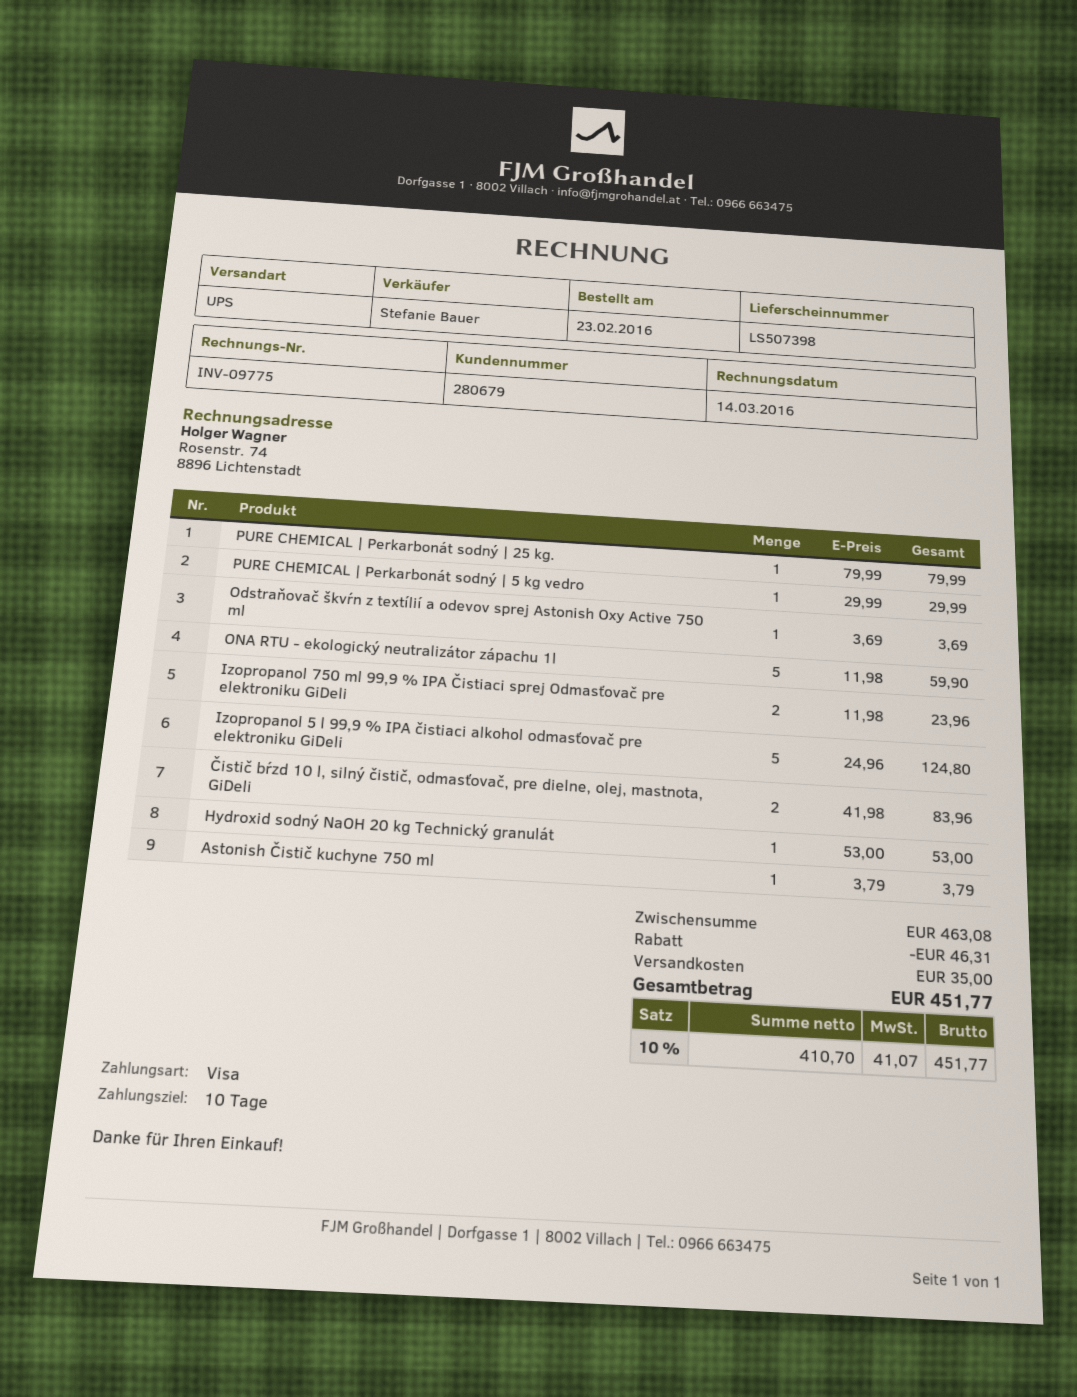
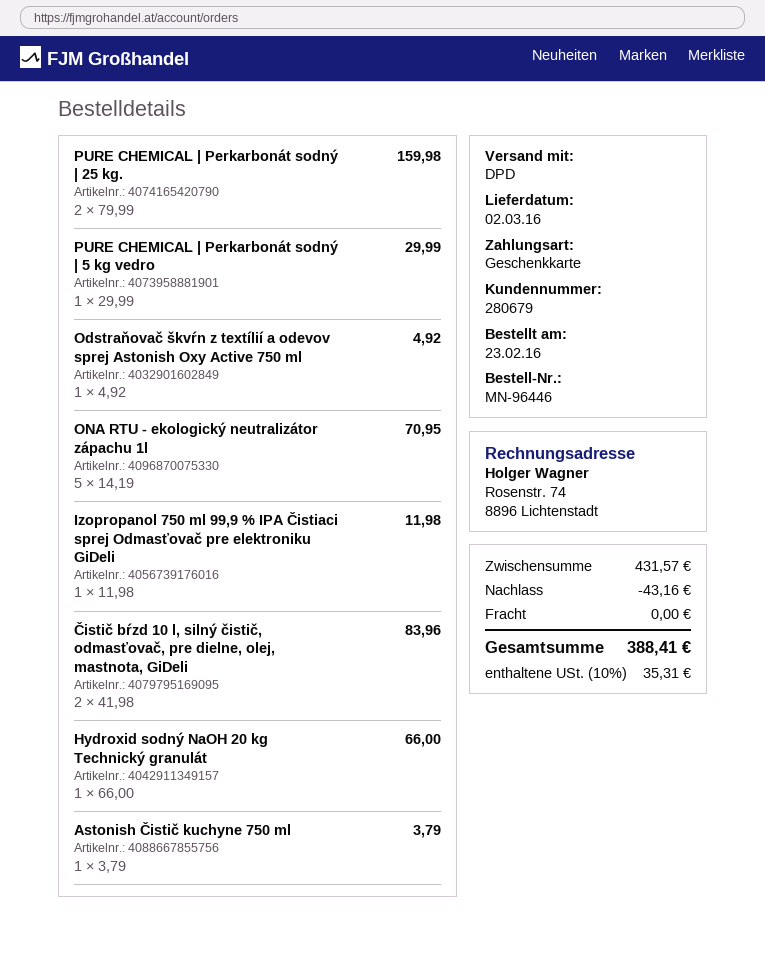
payment method: Visa -> gift card
shipping method: UPS -> DPD
PURE CHEMICAL | Perkarbonát sodný | 25 kg.: 1 x 79.99 = 79.99 -> 2 x 79.99 = 159.98
Odstraňovač škvŕn z textílií a odevov sprej Astonish Oxy Active 750 ml: 1 x 3.69 = 3.69 -> 1 x 4.92 = 4.92
ONA RTU - ekologický neutralizátor zápachu 1l: 5 x 11.98 = 59.90 -> 5 x 14.19 = 70.95
Izopropanol 750 ml 99,9 % IPA Čistiaci sprej Odmasťovač pre elektroniku GiDeli: 2 x 11.98 = 23.96 -> 1 x 11.98 = 11.98
Izopropanol 5 l 99,9 % IPA čistiaci alkohol odmasťovač pre elektroniku GiDeli: 5 x 24.96 = 124.80 -> none
Hydroxid sodný NaOH 20 kg Technický granulát: 1 x 53.00 = 53.00 -> 1 x 66.00 = 66.00
subtotal: 463.08 -> 431.57
discount: 46.31 -> 43.16
shipping: 35.00 -> 0.00
tax: 10% = 41.07 -> 10% = 35.31
total: 451.77 -> 388.41

